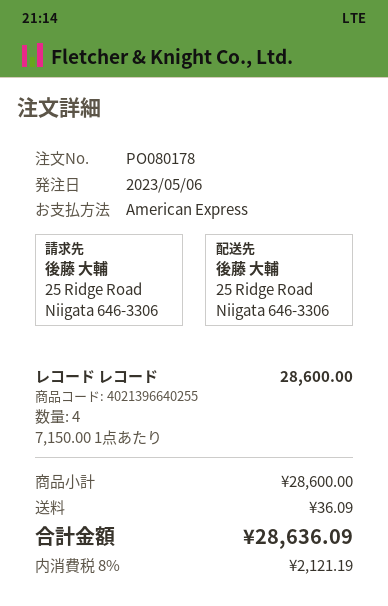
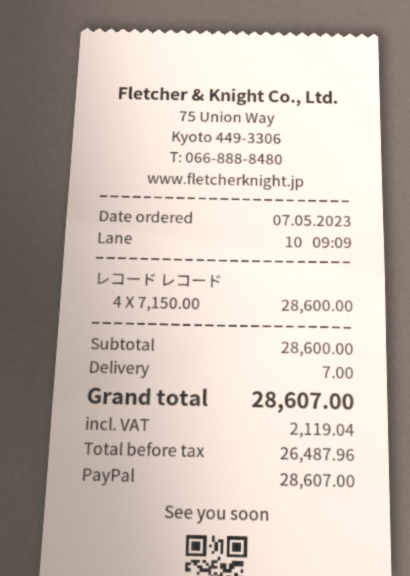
order date: 2023-05-06 -> 2023-05-07
payment method: American Express -> PayPal
shipping: 36.09 -> 7.00
tax: 2121.19 -> 2119.04
total: 28636.09 -> 28607.00

